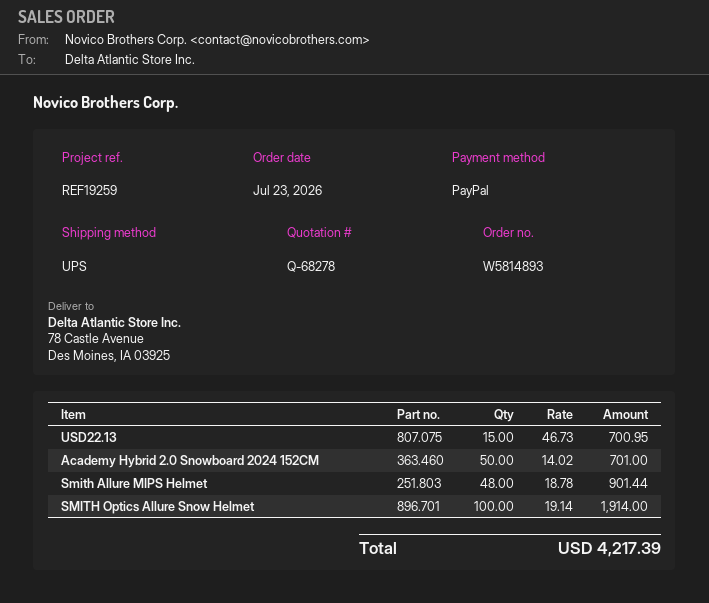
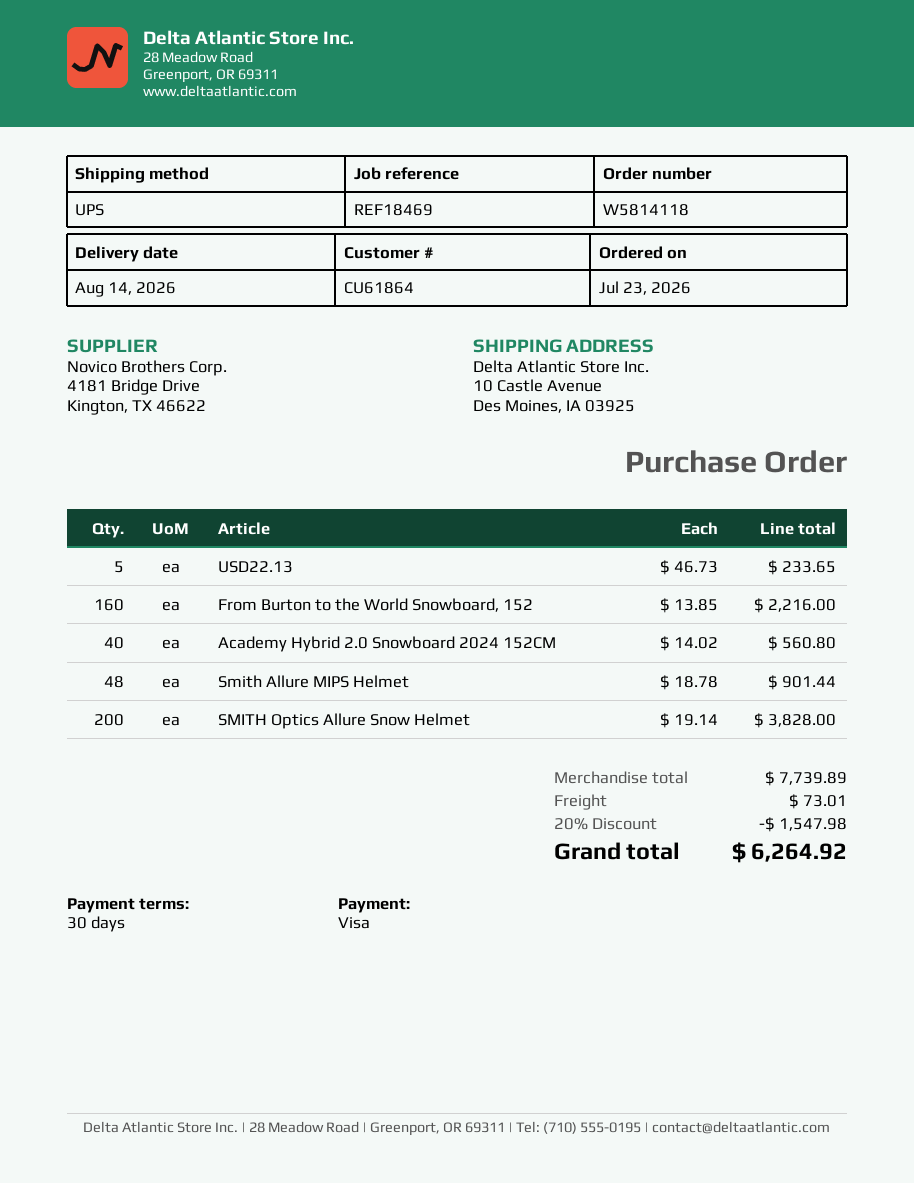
order number: W5814893 -> W5814118
reference: REF19259 -> REF18469
payment method: PayPal -> Visa
ship to: 78 Castle Avenue, Des Moines, IA 03925 -> 10 Castle Avenue, Des Moines, IA 03925
USD22.13: 15 x 46.73 = 700.95 -> 5 x 46.73 = 233.65
Academy Hybrid 2.0 Snowboard 2024 152CM: 50 x 14.02 = 701.00 -> 40 x 14.02 = 560.80
SMITH Optics Allure Snow Helmet: 100 x 19.14 = 1914.00 -> 200 x 19.14 = 3828.00
From Burton to the World Snowboard, 152: none -> 160 x 13.85 = 2216.00
discount: none -> 20% = 1547.98
shipping: none -> 73.01
total: 4217.39 -> 6264.92

